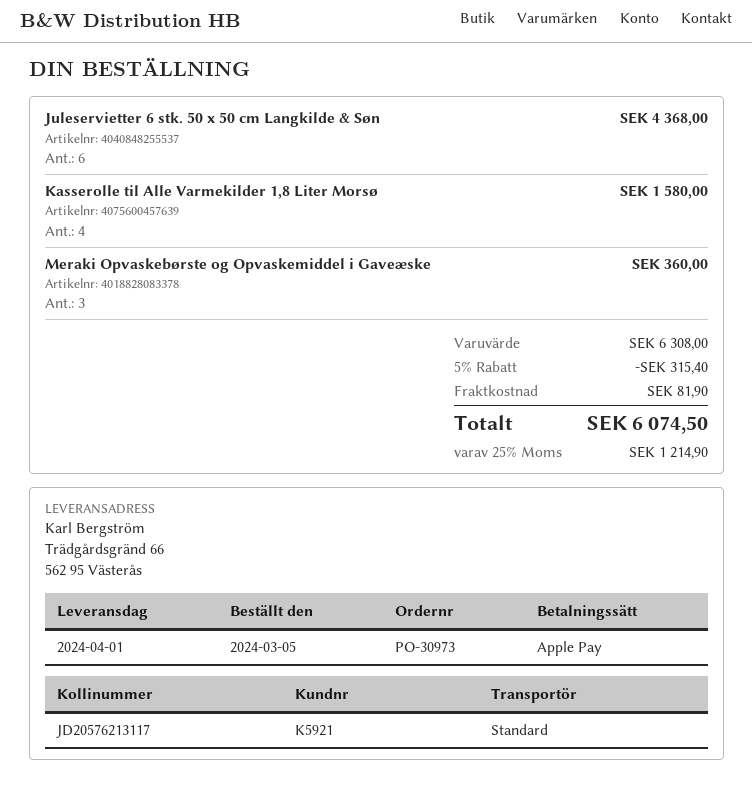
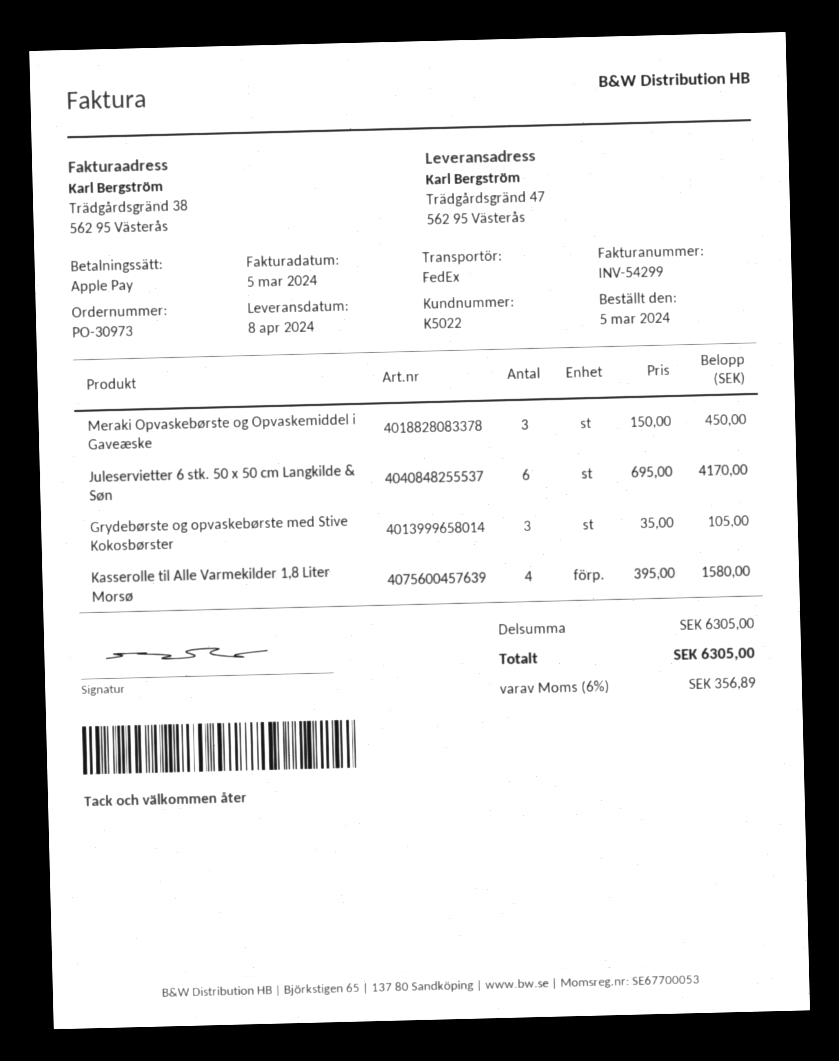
delivery date: 2024-04-01 -> 2024-04-08
customer number: K5921 -> K5022
shipping method: standard -> FedEx
ship to: Trädgårdsgränd 66, 562 95 Västerås -> Trädgårdsgränd 47, 562 95 Västerås
Juleservietter 6 stk. 50 x 50 cm Langkilde & Søn: 6 for 4368.00 -> 6 for 4170.00
Meraki Opvaskebørste og Opvaskemiddel i Gaveæske: 3 for 360.00 -> 3 for 450.00
Grydebørste og opvaskebørste med Stive Kokosbørster: none -> 3 for 105.00
subtotal: 6308.00 -> 6305.00
discount: 5% = 315.40 -> none
shipping: 81.90 -> none
tax: 25% = 1214.90 -> 6% = 356.89
total: 6074.50 -> 6305.00

